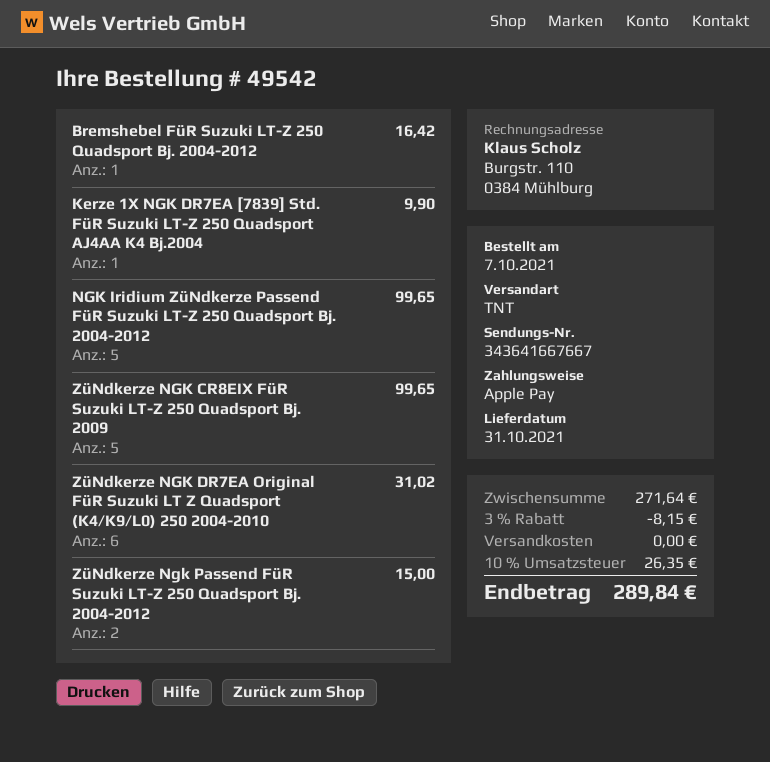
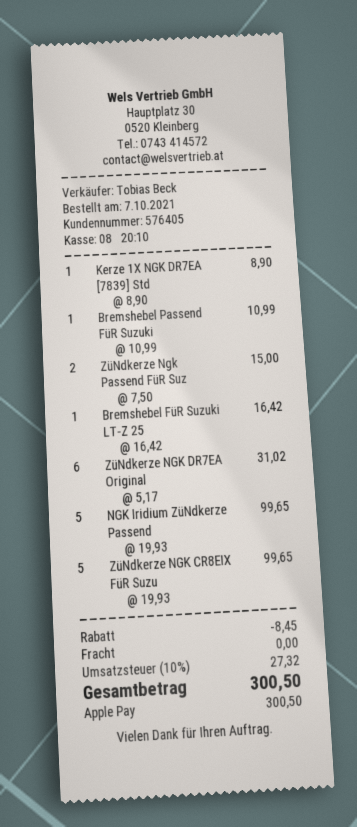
Kerze 1X NGK DR7EA [7839] Std. FüR Suzuki LT-Z 250 Quadsport AJ4AA K4 Bj.2004: 1 for 9.90 -> 1 for 8.90
Bremshebel Passend FüR Suzuki: none -> 1 for 10.99
discount: 8.15 -> 8.45
tax: 10% = 26.35 -> 10% = 27.32
total: 289.84 -> 300.50

